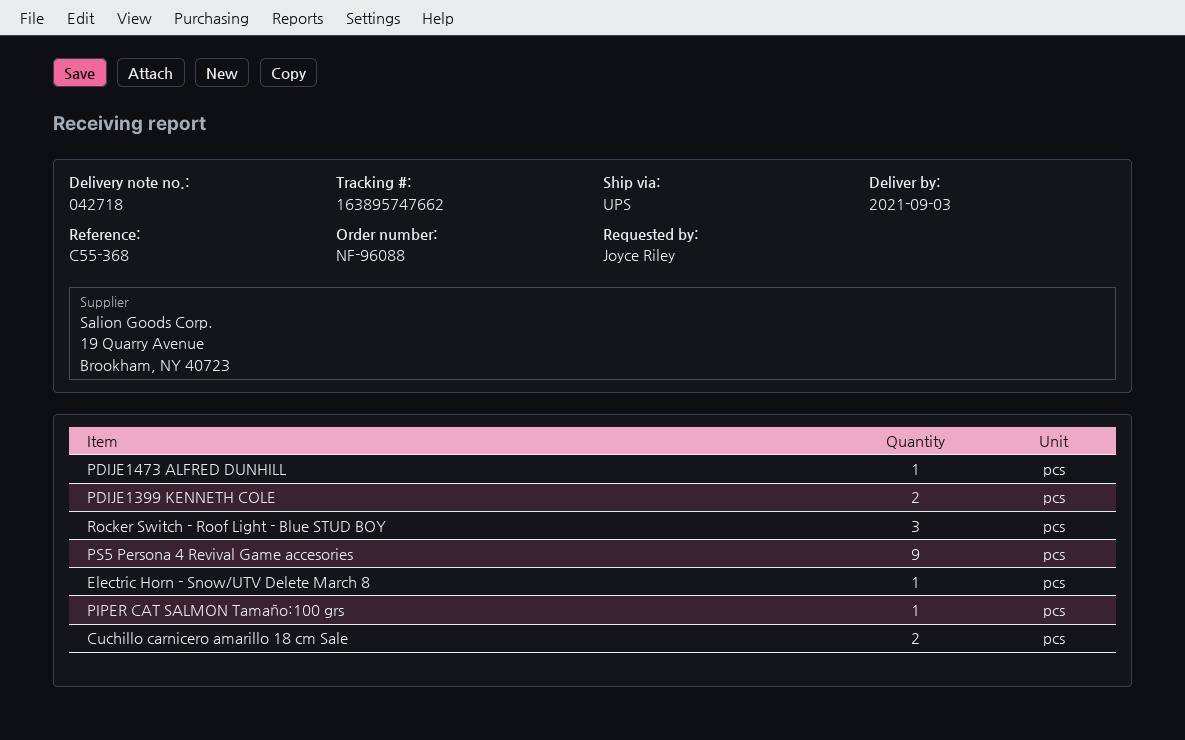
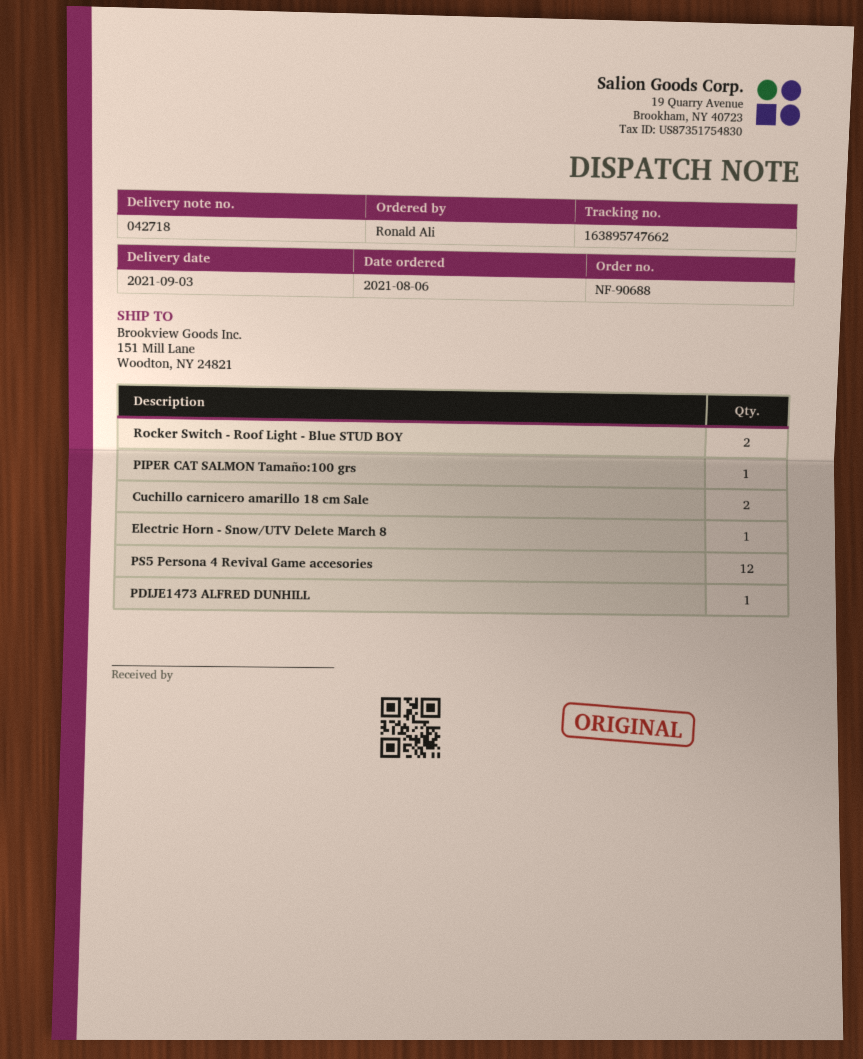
order number: NF-96088 -> NF-90688
ordered by: Joyce Riley -> Ronald Ali
PDIJE1399 KENNETH COLE: 2 -> none
Rocker Switch - Roof Light - Blue STUD BOY: 3 -> 2
PS5 Persona 4 Revival Game accesories: 9 -> 12

